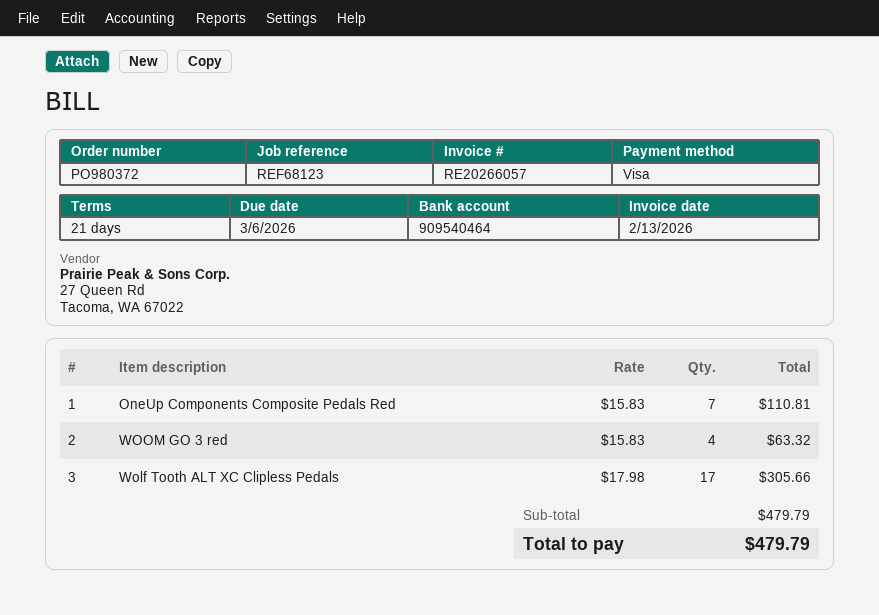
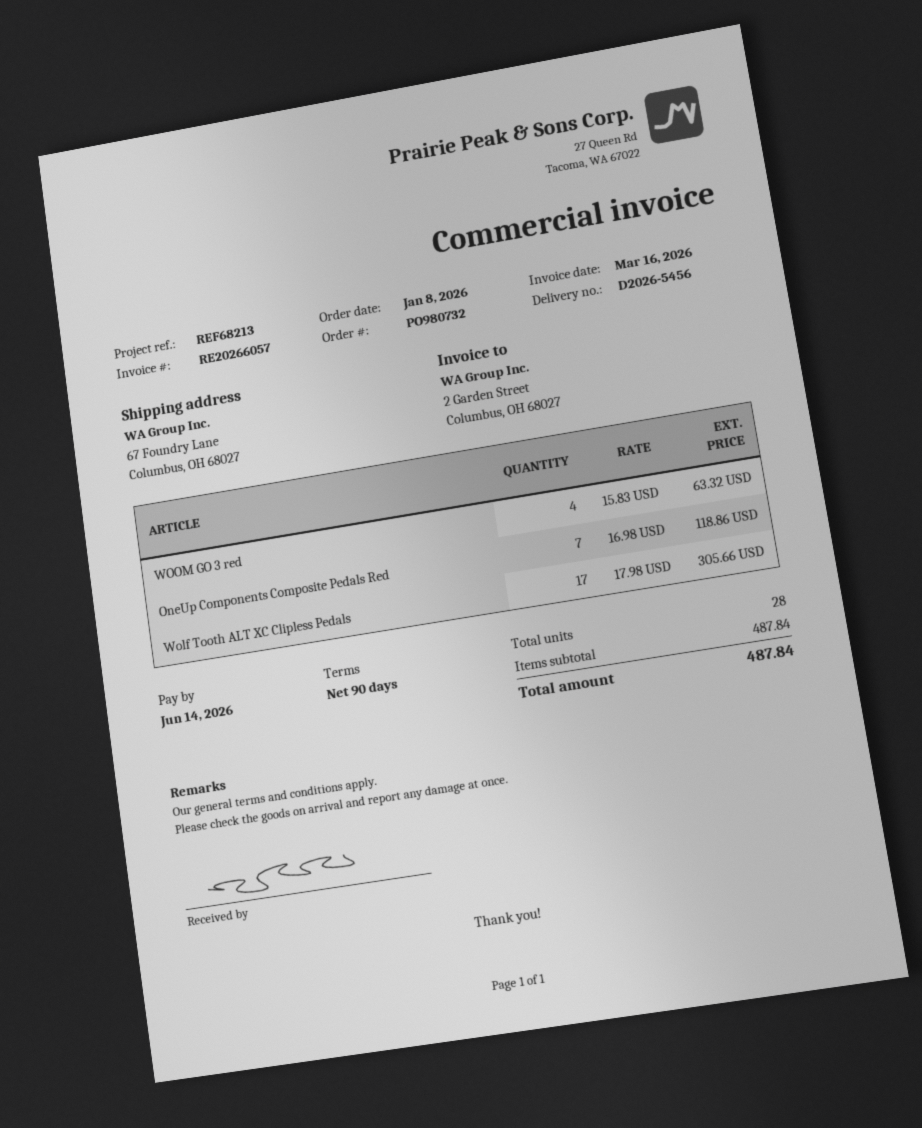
order number: PO980372 -> PO980732
invoice date: 2026-02-13 -> 2026-03-16
payment terms: 21 days -> 90 days
due date: 2026-03-06 -> 2026-06-14
reference: REF68123 -> REF68213
OneUp Components Composite Pedals Red: 7 x 15.83 = 110.81 -> 7 x 16.98 = 118.86
subtotal: 479.79 -> 487.84
total: 479.79 -> 487.84

